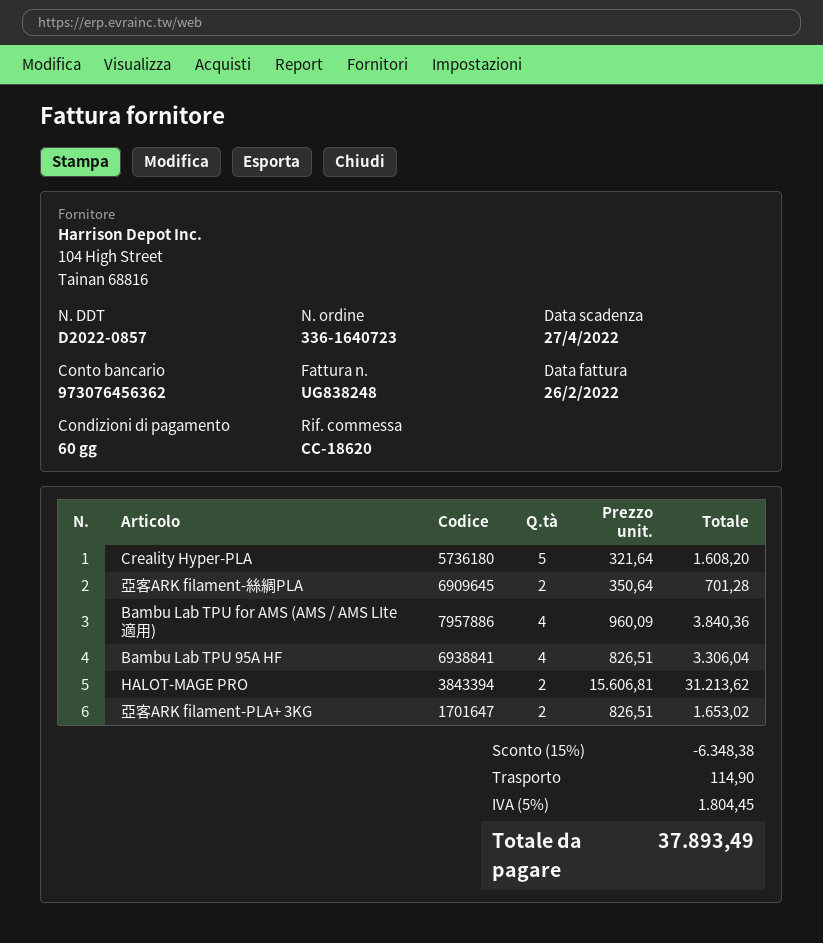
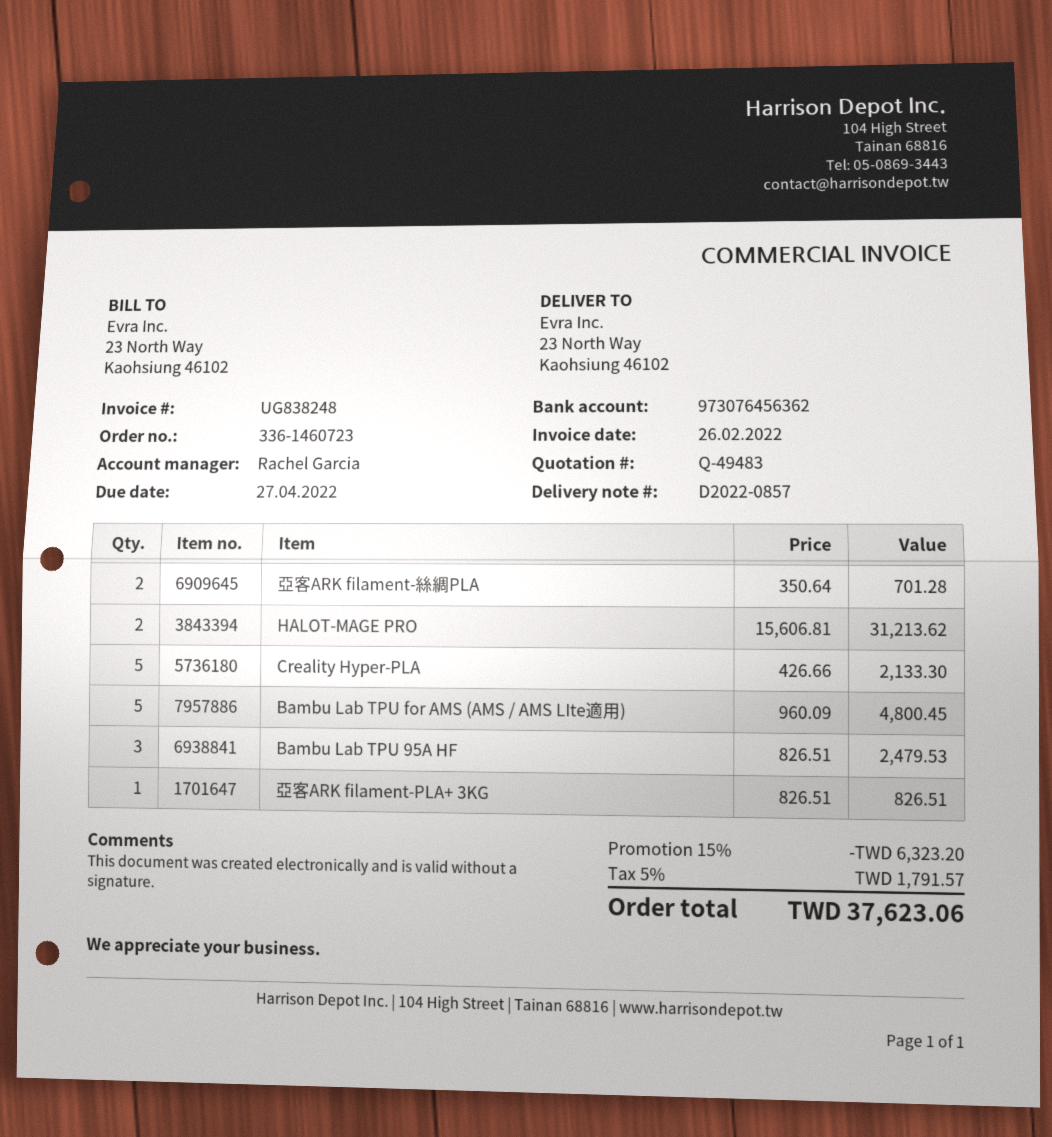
order number: 336-1640723 -> 336-1460723
Creality Hyper-PLA: 5 x 321.64 = 1608.20 -> 5 x 426.66 = 2133.30
Bambu Lab TPU for AMS (AMS / AMS LIte適用): 4 x 960.09 = 3840.36 -> 5 x 960.09 = 4800.45
Bambu Lab TPU 95A HF: 4 x 826.51 = 3306.04 -> 3 x 826.51 = 2479.53
亞客ARK filament-PLA+ 3KG: 2 x 826.51 = 1653.02 -> 1 x 826.51 = 826.51
discount: 15% = 6348.38 -> 15% = 6323.20
shipping: 114.90 -> none
tax: 5% = 1804.45 -> 5% = 1791.57
total: 37893.49 -> 37623.06

